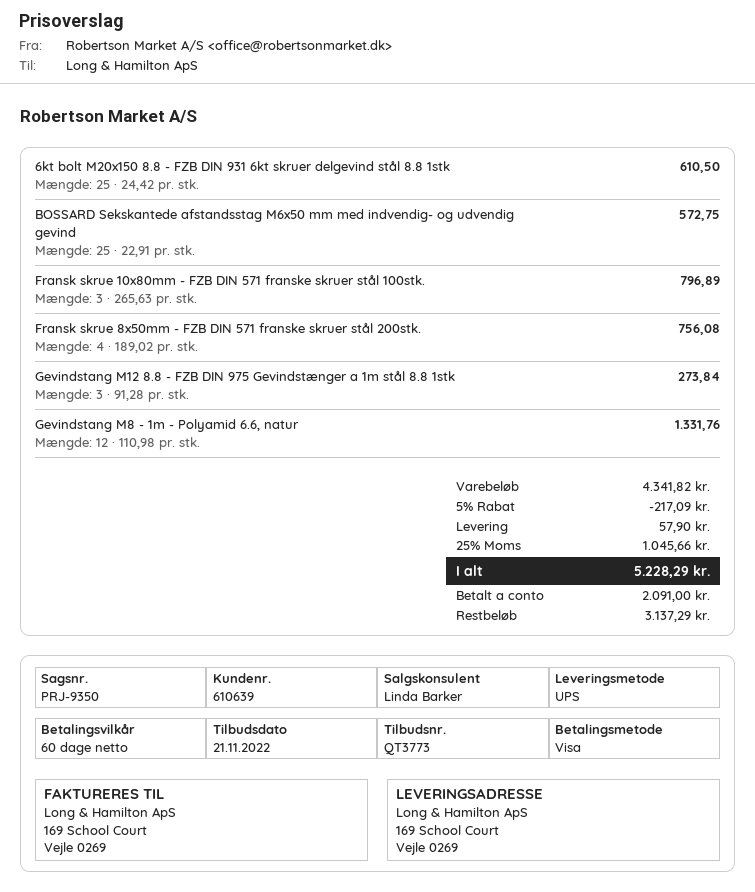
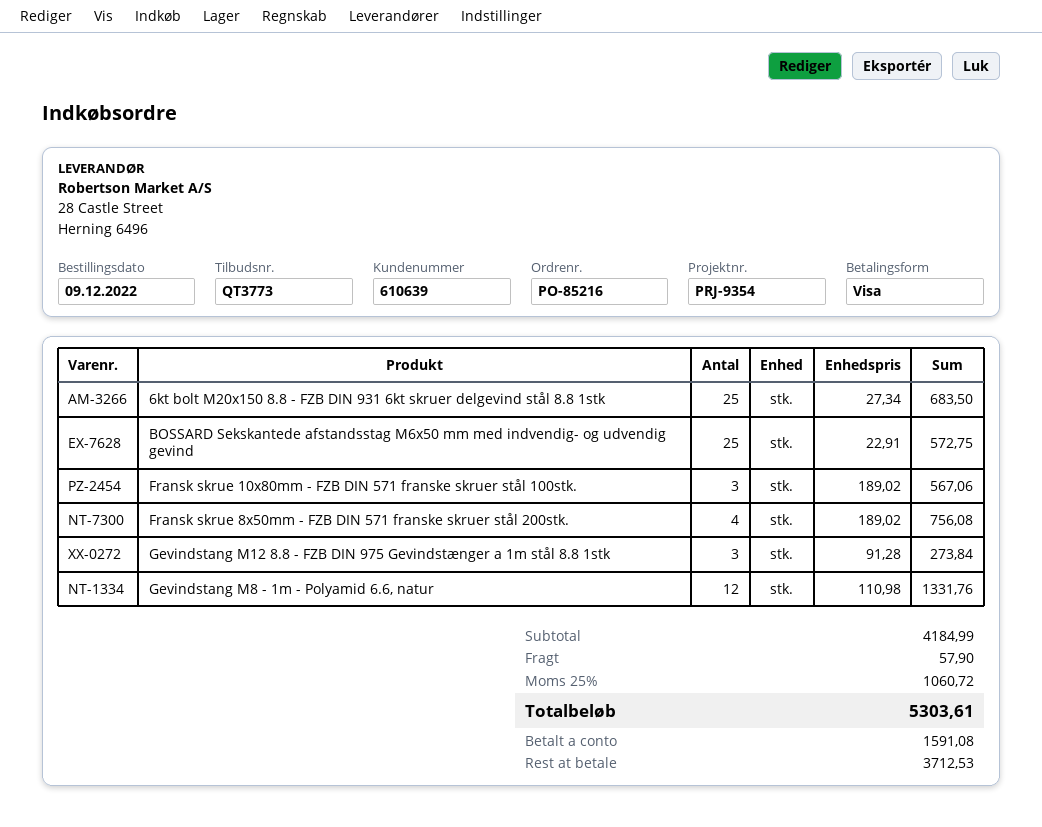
reference: PRJ-9350 -> PRJ-9354
6kt bolt M20x150 8.8 - FZB DIN 931 6kt skruer delgevind stål 8.8 1stk: 25 x 24.42 = 610.50 -> 25 x 27.34 = 683.50
Fransk skrue 10x80mm - FZB DIN 571 franske skruer stål 100stk.: 3 x 265.63 = 796.89 -> 3 x 189.02 = 567.06
subtotal: 4341.82 -> 4184.99
discount: 5% = 217.09 -> none
tax: 25% = 1045.66 -> 25% = 1060.72
total: 5228.29 -> 5303.61
deposit: 2091.00 -> 1591.08
balance: 3137.29 -> 3712.53

